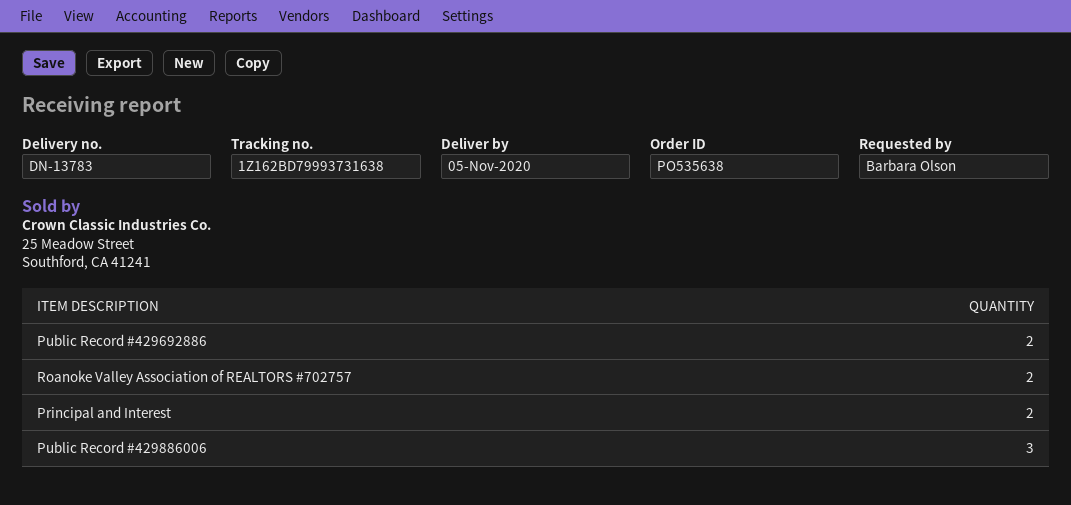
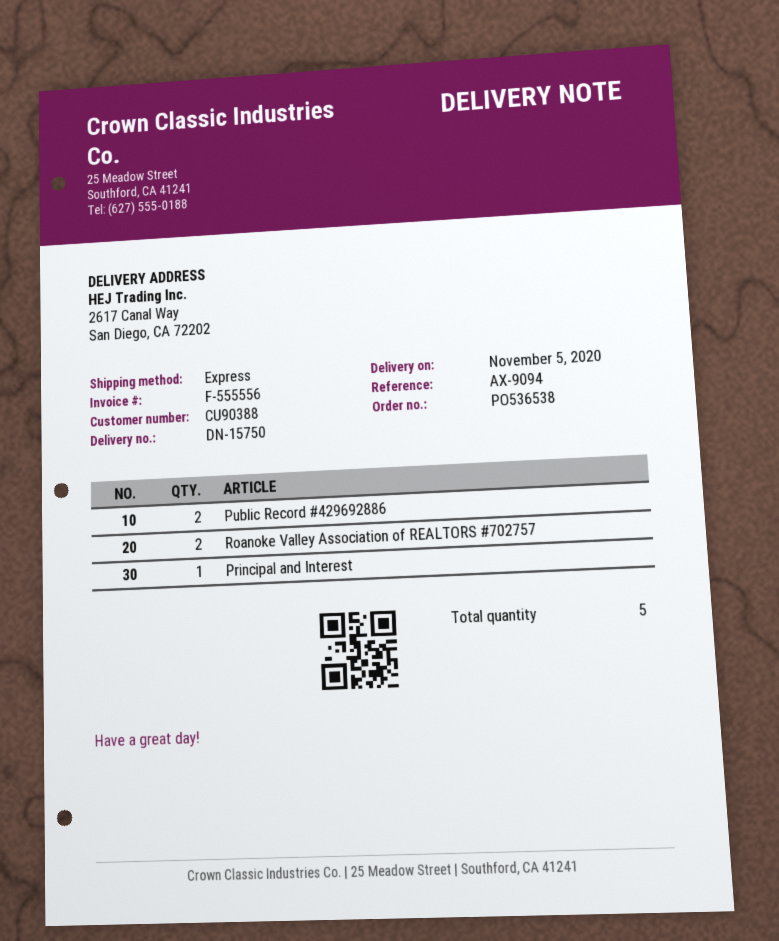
order number: PO535638 -> PO536538
delivery note number: DN-13783 -> DN-15750
Principal and Interest: 2 -> 1
Public Record #429886006: 3 -> none

